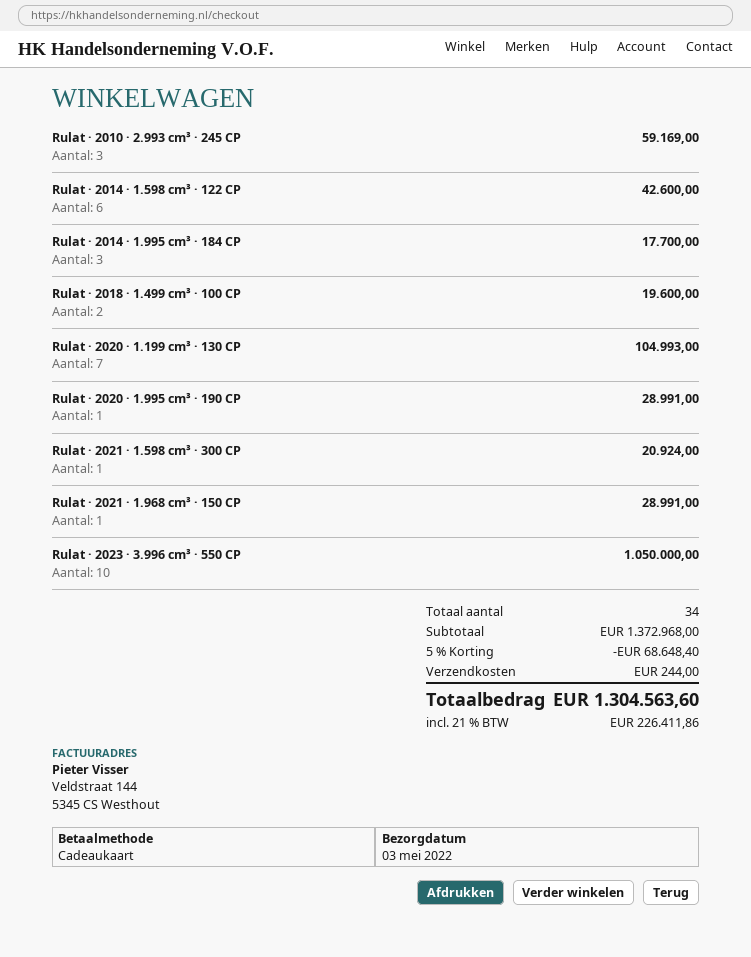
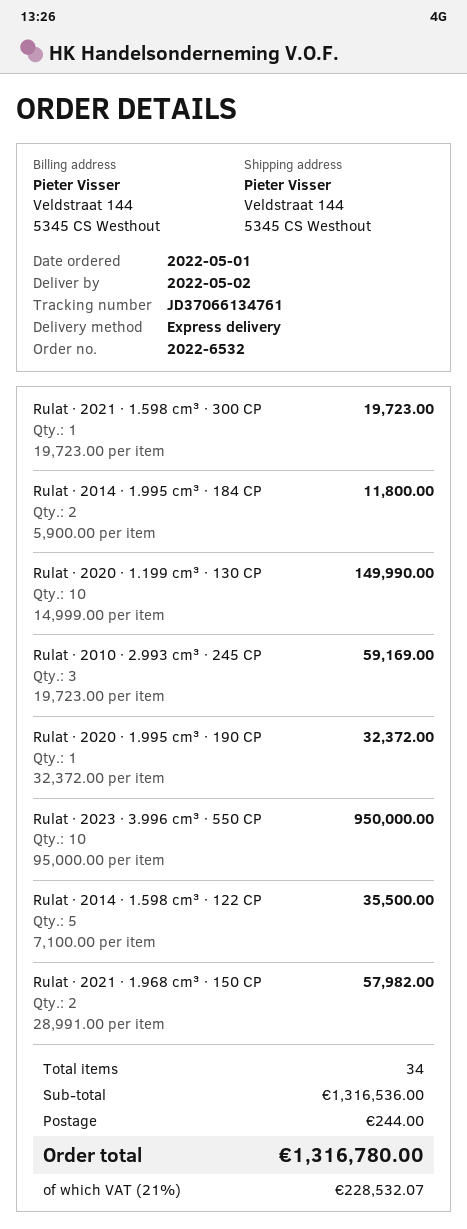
delivery date: 2022-05-03 -> 2022-05-02
Rulat · 2014 · 1.598 cm³ · 122 CP: 6 for 42600.00 -> 5 for 35500.00
Rulat · 2014 · 1.995 cm³ · 184 CP: 3 for 17700.00 -> 2 for 11800.00
Rulat · 2018 · 1.499 cm³ · 100 CP: 2 for 19600.00 -> none
Rulat · 2020 · 1.199 cm³ · 130 CP: 7 for 104993.00 -> 10 for 149990.00
Rulat · 2020 · 1.995 cm³ · 190 CP: 1 for 28991.00 -> 1 for 32372.00
Rulat · 2021 · 1.598 cm³ · 300 CP: 1 for 20924.00 -> 1 for 19723.00
Rulat · 2021 · 1.968 cm³ · 150 CP: 1 for 28991.00 -> 2 for 57982.00
Rulat · 2023 · 3.996 cm³ · 550 CP: 10 for 1050000.00 -> 10 for 950000.00
subtotal: 1372968.00 -> 1316536.00
discount: 5% = 68648.40 -> none
tax: 21% = 226411.86 -> 21% = 228532.07
total: 1304563.60 -> 1316780.00

